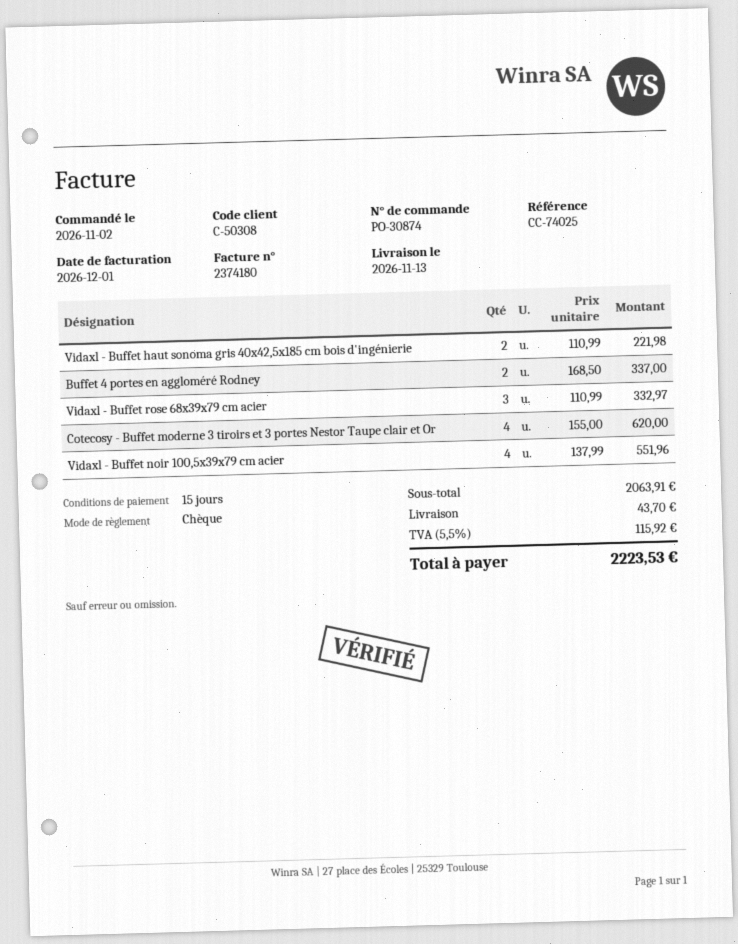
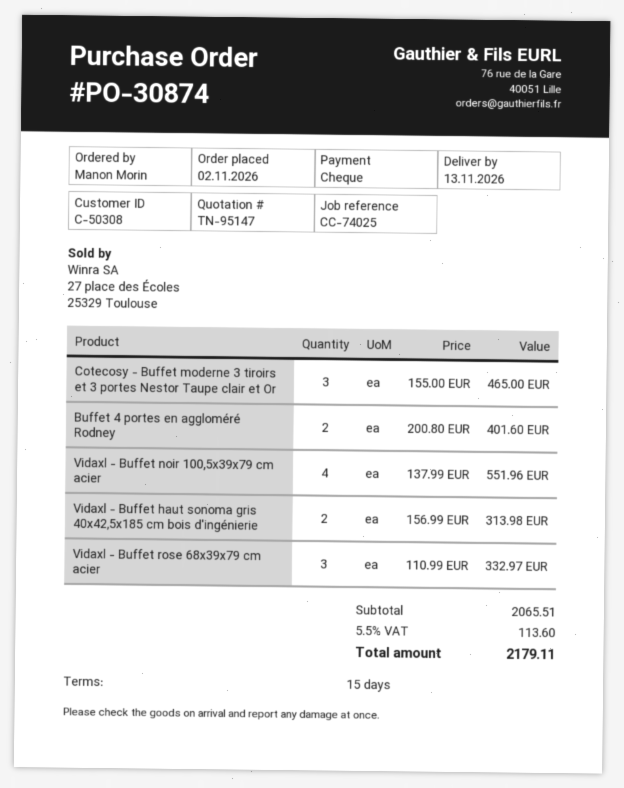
Vidaxl - Buffet haut sonoma gris 40x42,5x185 cm bois d'ingénierie: 2 x 110.99 = 221.98 -> 2 x 156.99 = 313.98
Buffet 4 portes en aggloméré Rodney: 2 x 168.50 = 337.00 -> 2 x 200.80 = 401.60
Cotecosy - Buffet moderne 3 tiroirs et 3 portes Nestor Taupe clair et Or: 4 x 155.00 = 620.00 -> 3 x 155.00 = 465.00
subtotal: 2063.91 -> 2065.51
shipping: 43.70 -> none
tax: 5.5% = 115.92 -> 5.5% = 113.60
total: 2223.53 -> 2179.11

